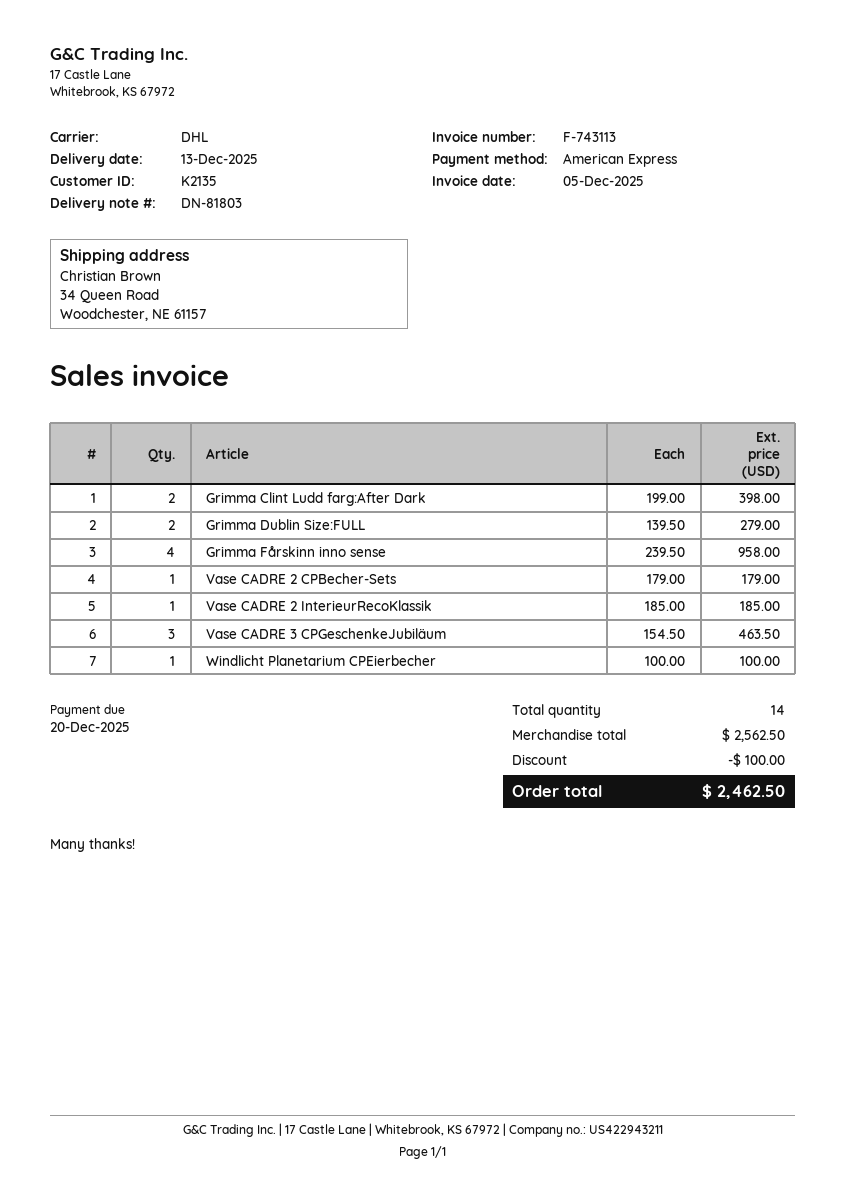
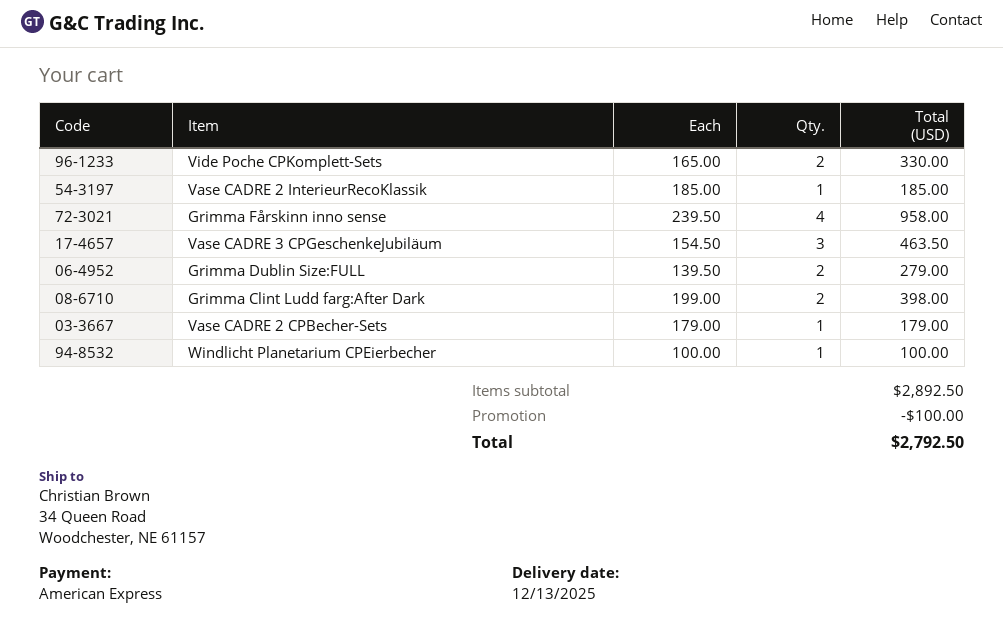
Vide Poche CPKomplett-Sets: none -> 2 x 165.00 = 330.00
subtotal: 2562.50 -> 2892.50
total: 2462.50 -> 2792.50

